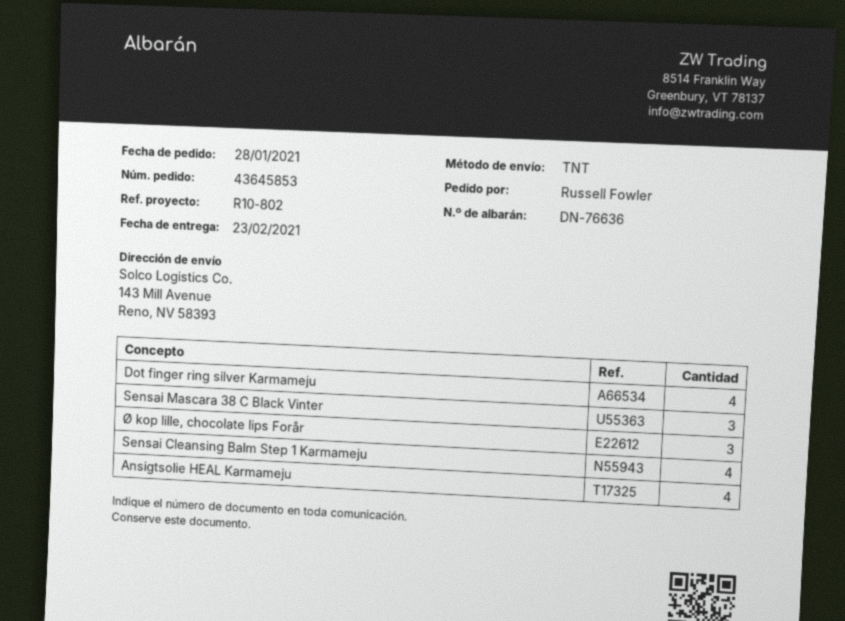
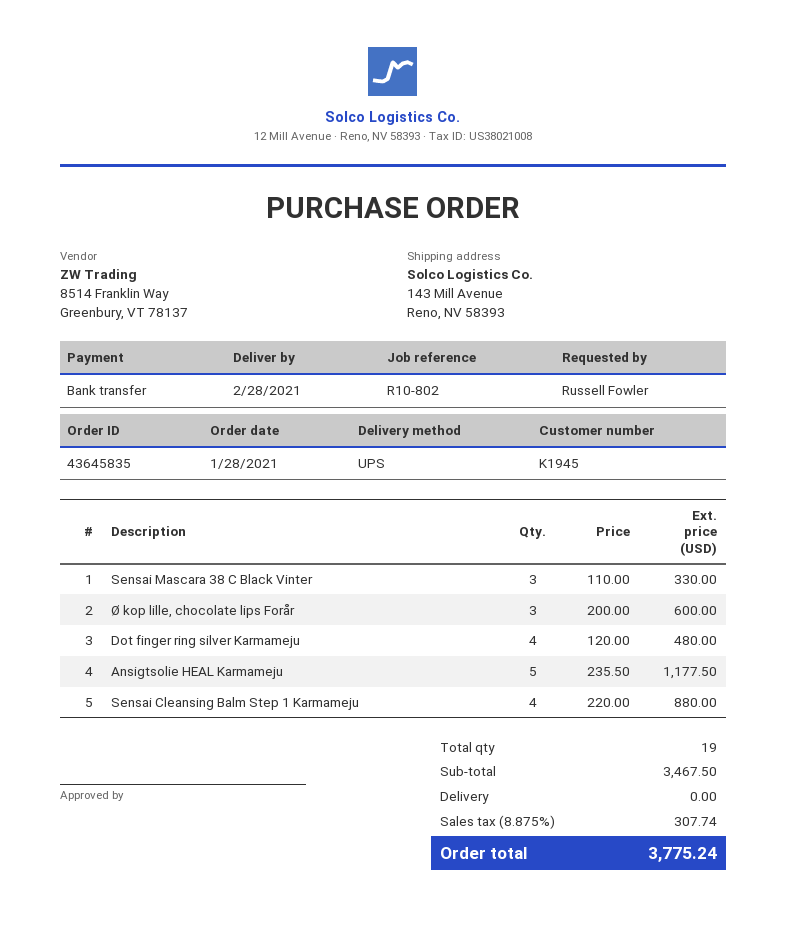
order number: 43645853 -> 43645835
delivery date: 2021-02-23 -> 2021-02-28
shipping method: TNT -> UPS
Ansigtsolie HEAL Karmameju: 4 -> 5

